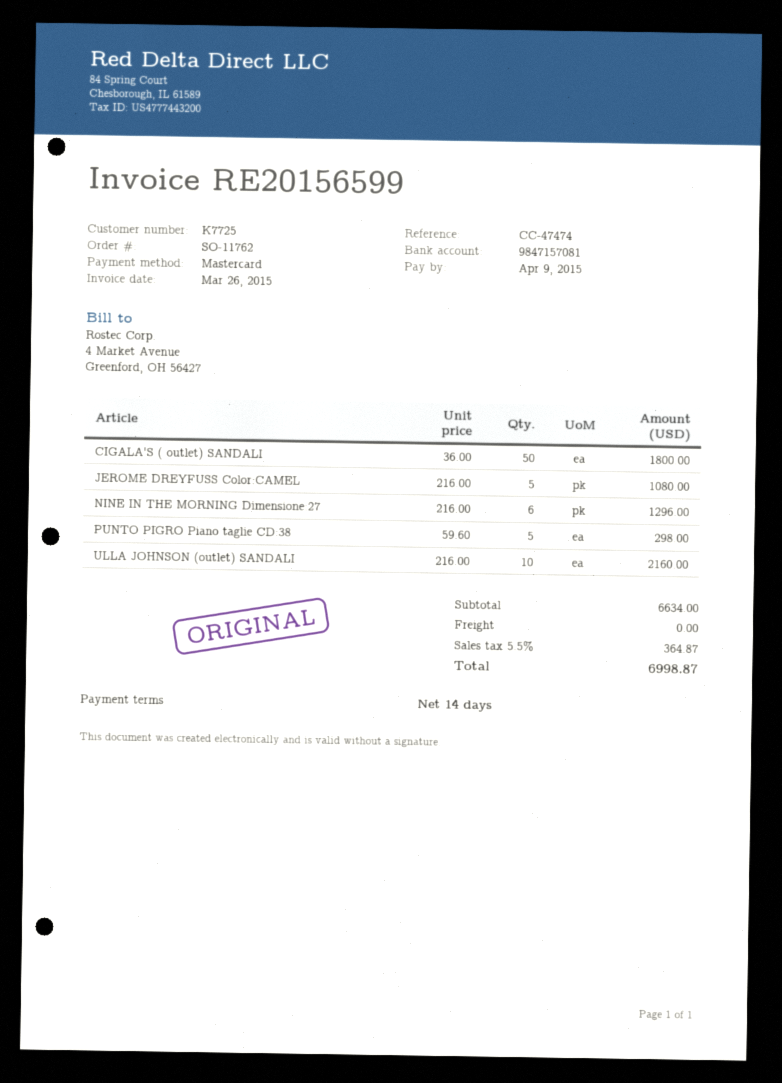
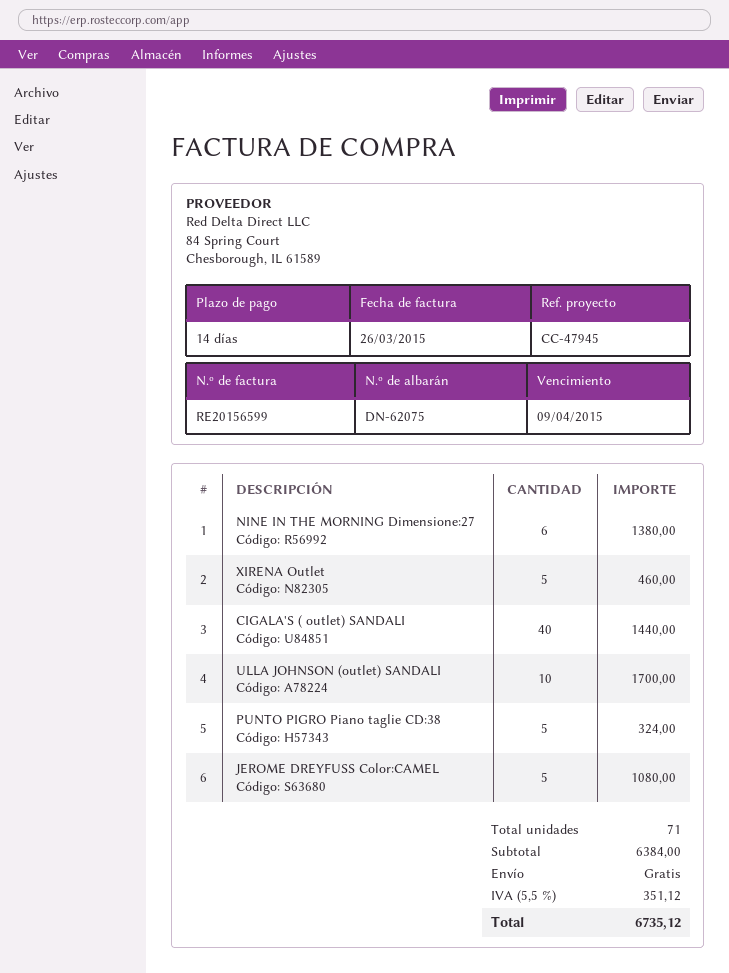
reference: CC-47474 -> CC-47945
CIGALA'S ( outlet) SANDALI: 50 for 1800.00 -> 40 for 1440.00
NINE IN THE MORNING Dimensione:27: 6 for 1296.00 -> 6 for 1380.00
PUNTO PIGRO Piano taglie CD:38: 5 for 298.00 -> 5 for 324.00
ULLA JOHNSON (outlet) SANDALI: 10 for 2160.00 -> 10 for 1700.00
XIRENA Outlet: none -> 5 for 460.00
subtotal: 6634.00 -> 6384.00
tax: 5.5% = 364.87 -> 5.5% = 351.12
total: 6998.87 -> 6735.12

